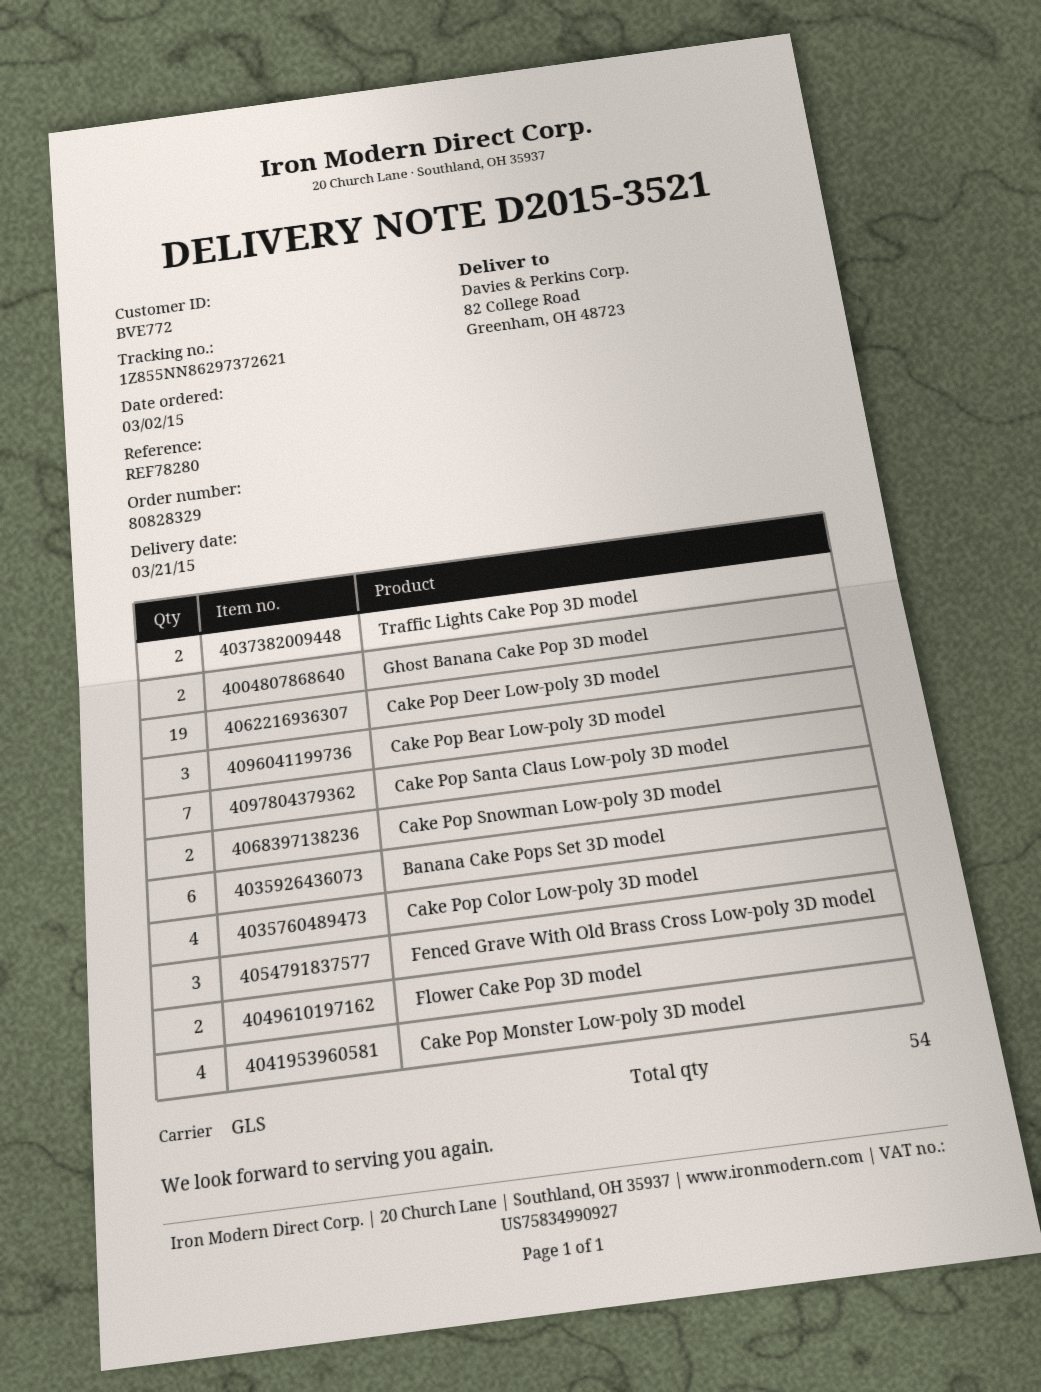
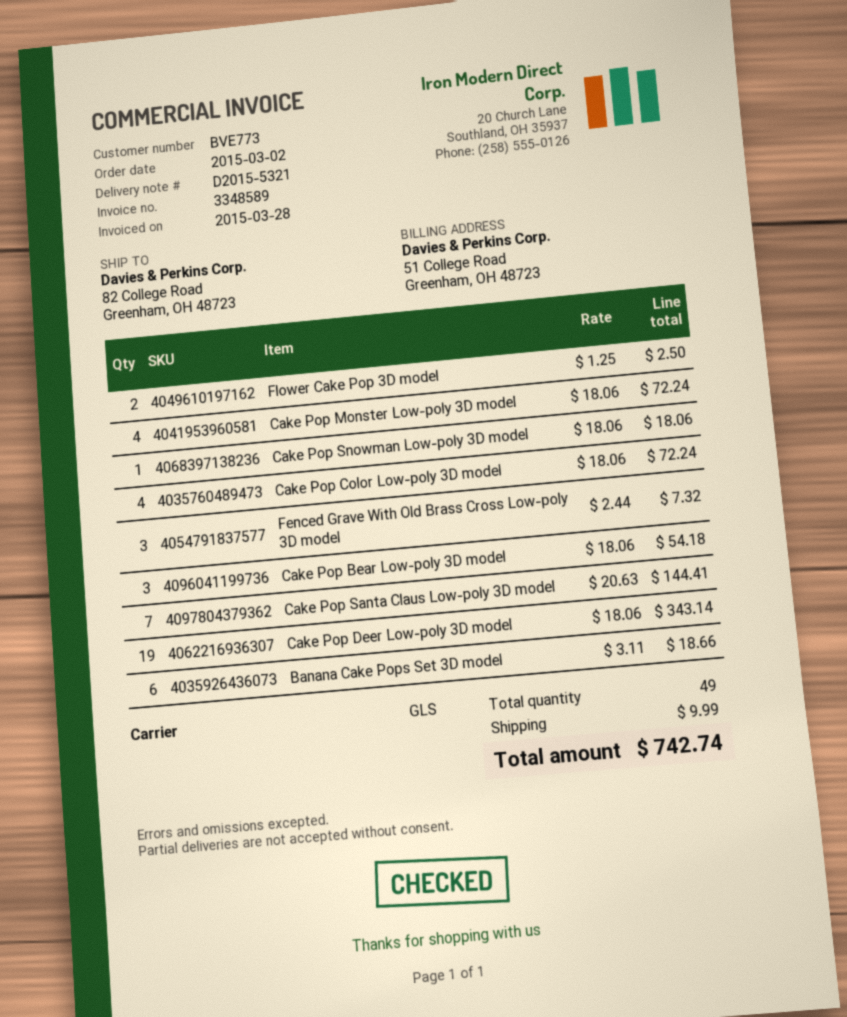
delivery note number: D2015-3521 -> D2015-5321
customer number: BVE772 -> BVE773
Traffic Lights Cake Pop 3D model: 2 -> none
Ghost Banana Cake Pop 3D model: 2 -> none
Cake Pop Snowman Low-poly 3D model: 2 -> 1
total quantity: 54 -> 49

